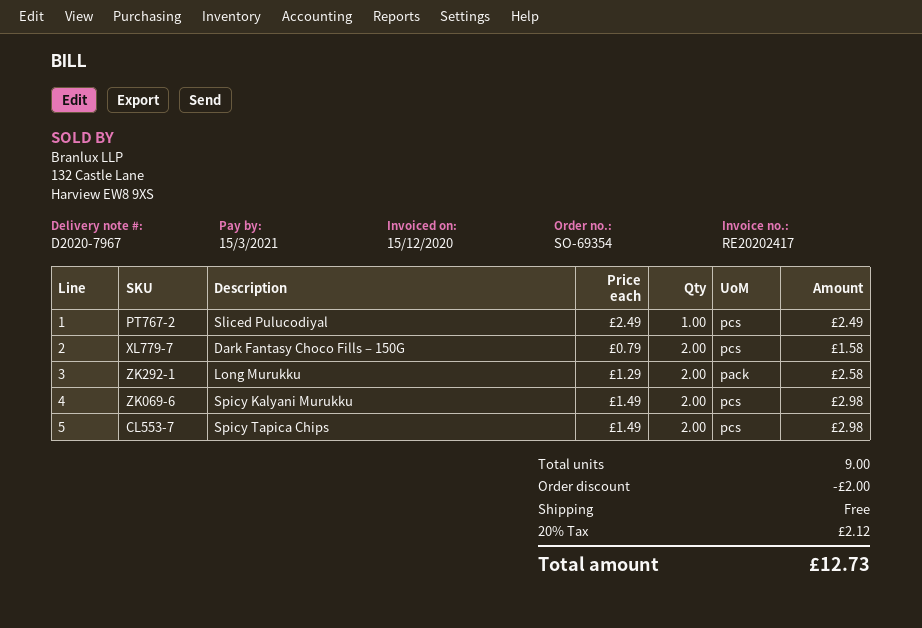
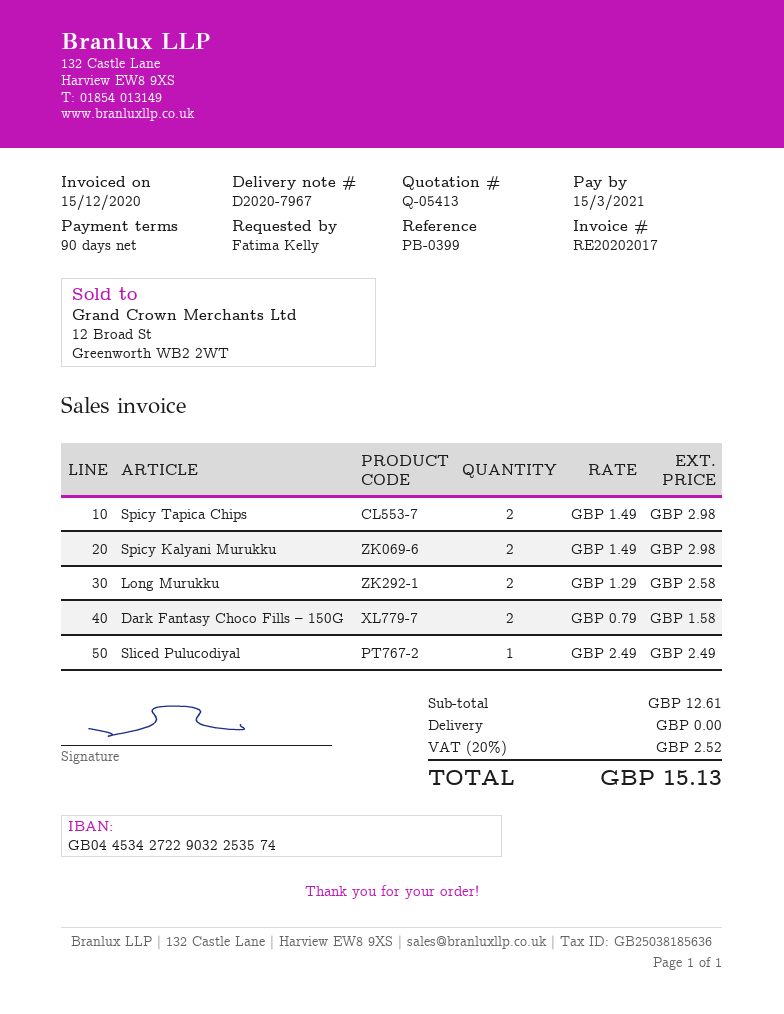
invoice number: RE20202417 -> RE20202017
discount: 2.00 -> none
tax: 20% = 2.12 -> 20% = 2.52
total: 12.73 -> 15.13

